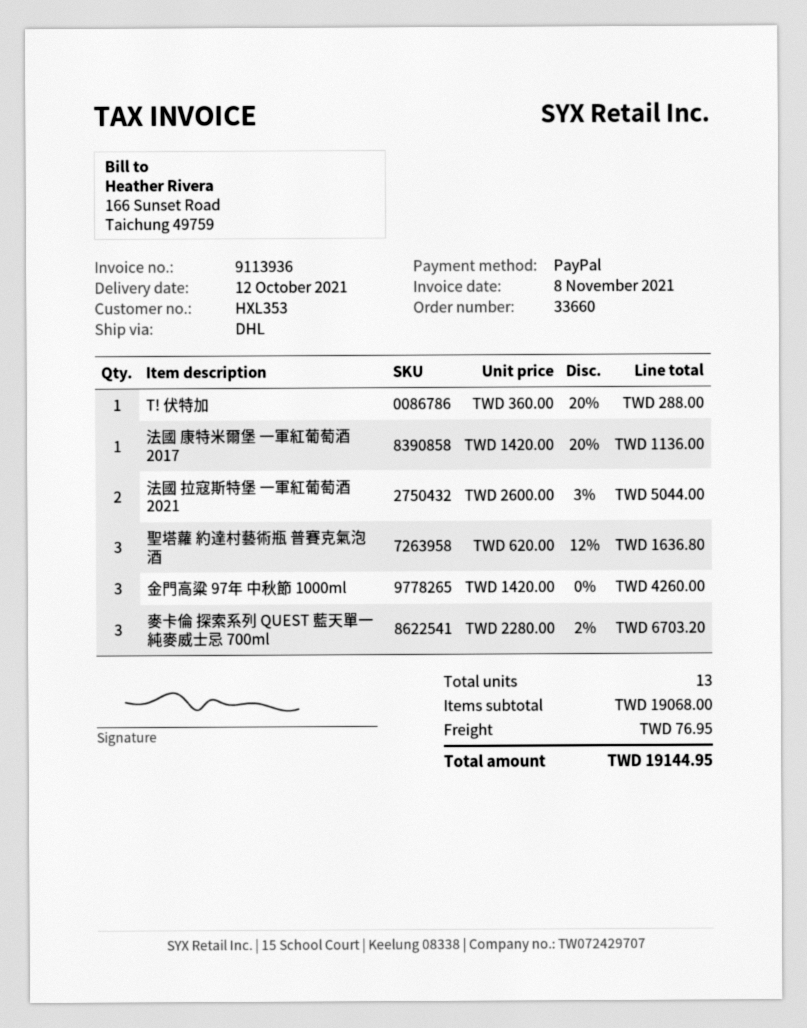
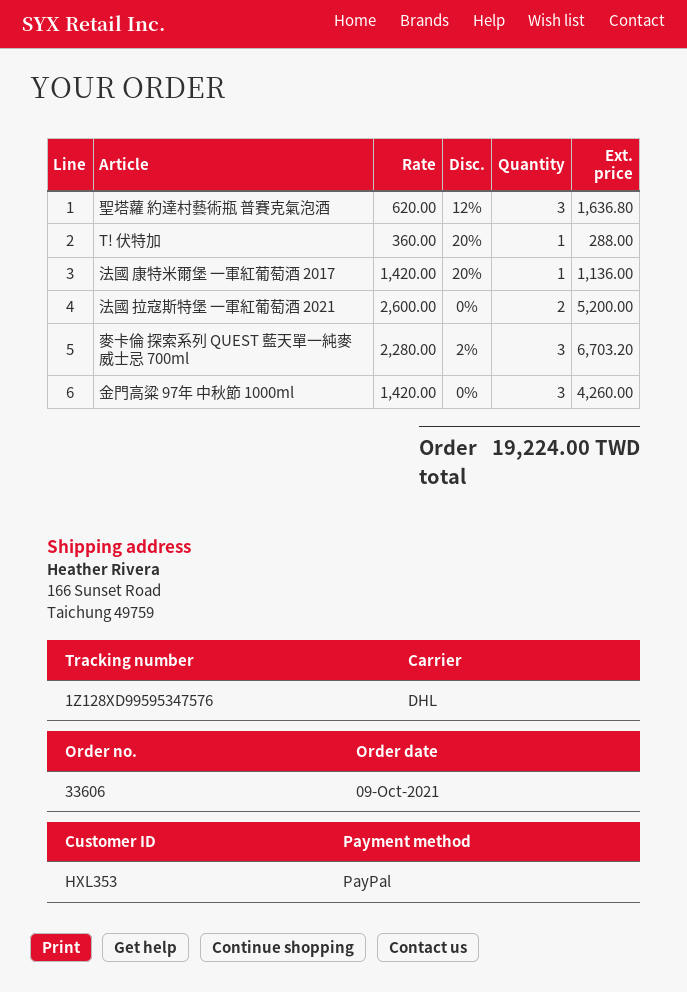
order number: 33660 -> 33606
法國 拉寇斯特堡 一軍紅葡萄酒 2021: 2 x 2600.00 - 3% = 5044.00 -> 2 x 2600.00 = 5200.00
shipping: 76.95 -> none
total: 19144.95 -> 19224.00

